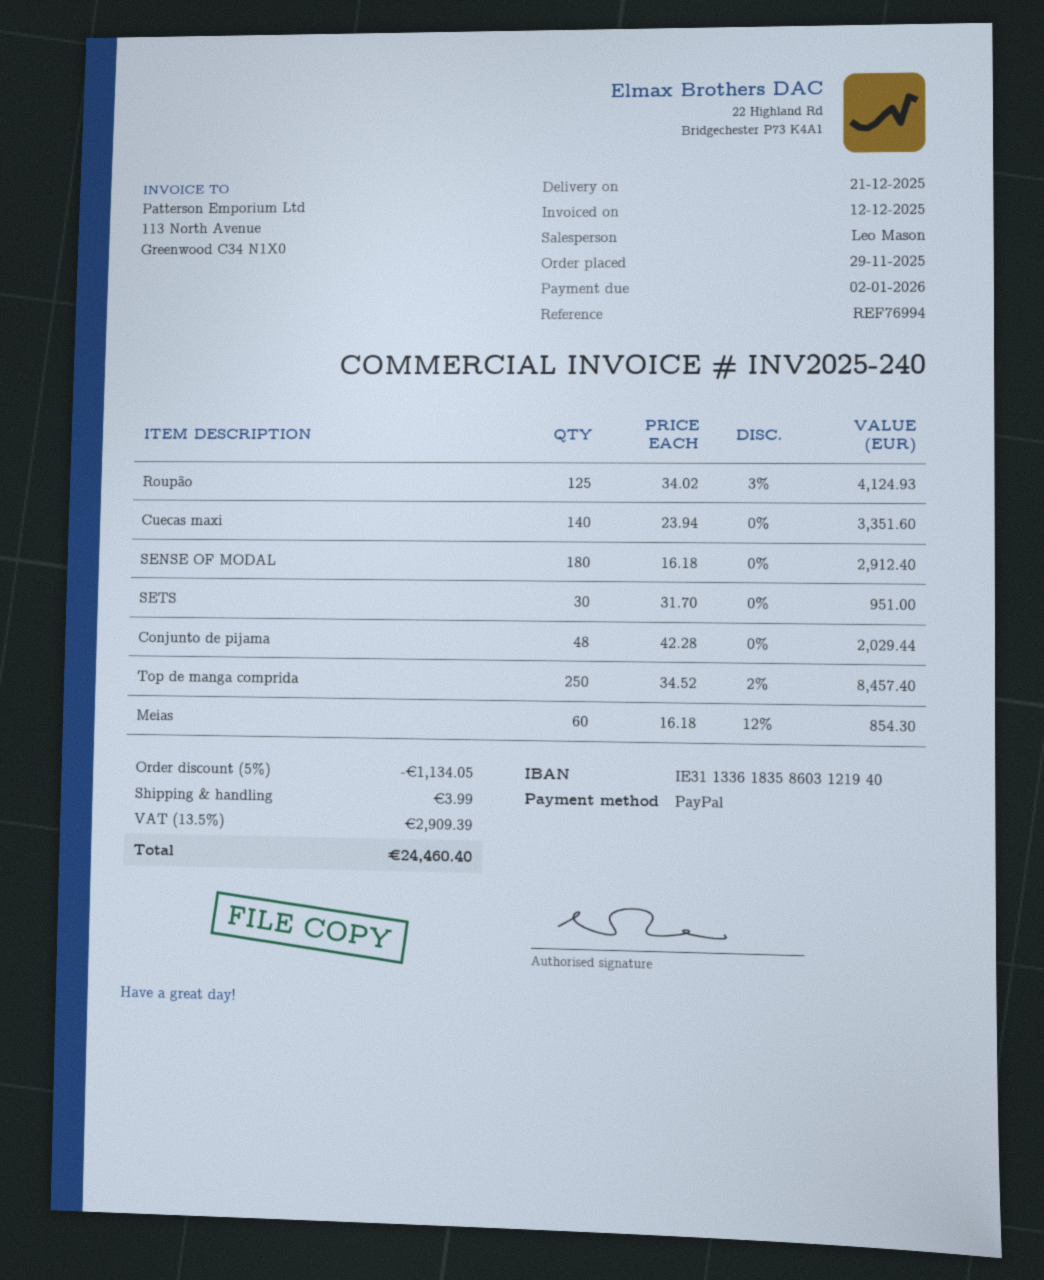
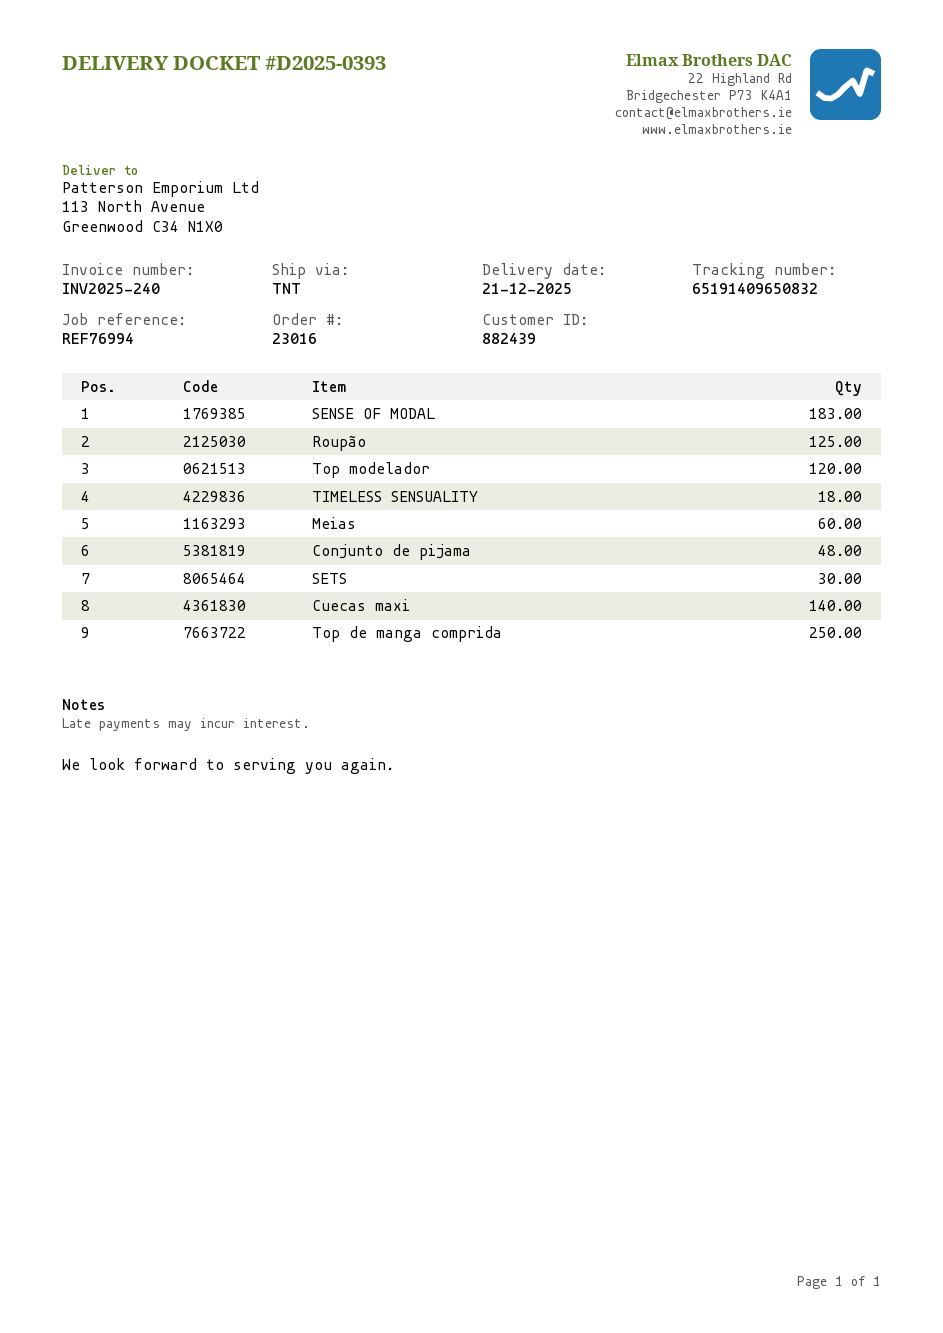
SENSE OF MODAL: 180 -> 183
Top modelador: none -> 120
TIMELESS SENSUALITY: none -> 18

